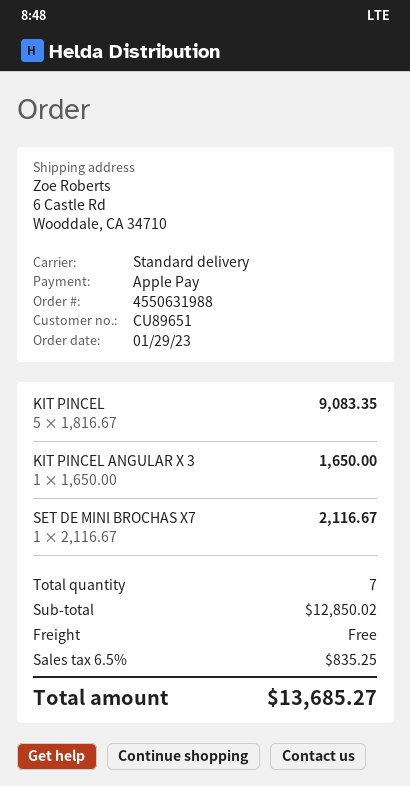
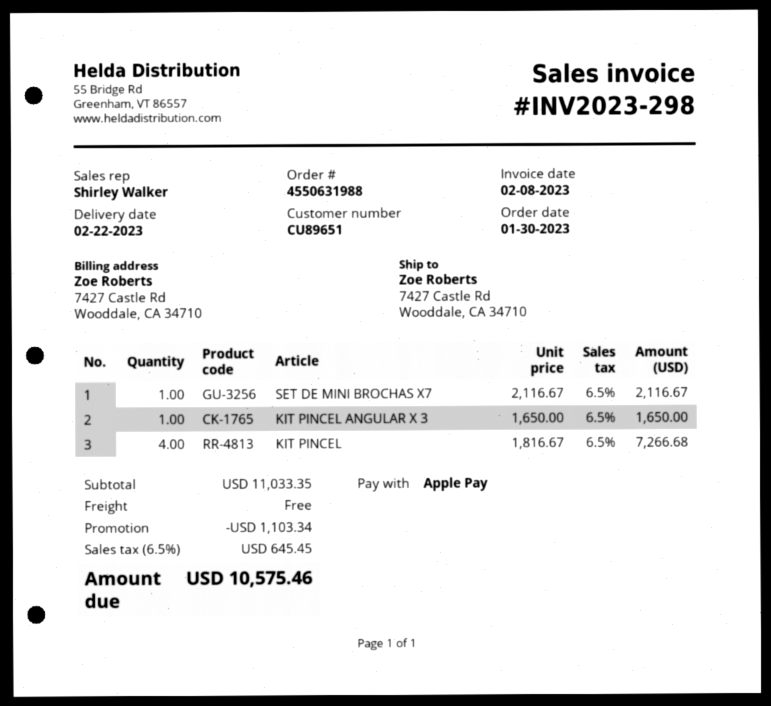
order date: 2023-01-29 -> 2023-01-30
ship to: 6 Castle Rd, Wooddale, CA 34710 -> 7427 Castle Rd, Wooddale, CA 34710
KIT PINCEL: 5 x 1816.67 = 9083.35 -> 4 x 1816.67 = 7266.68
subtotal: 12850.02 -> 11033.35
discount: none -> 1103.34
tax: 6.5% = 835.25 -> 6.5% = 645.45
total: 13685.27 -> 10575.46

